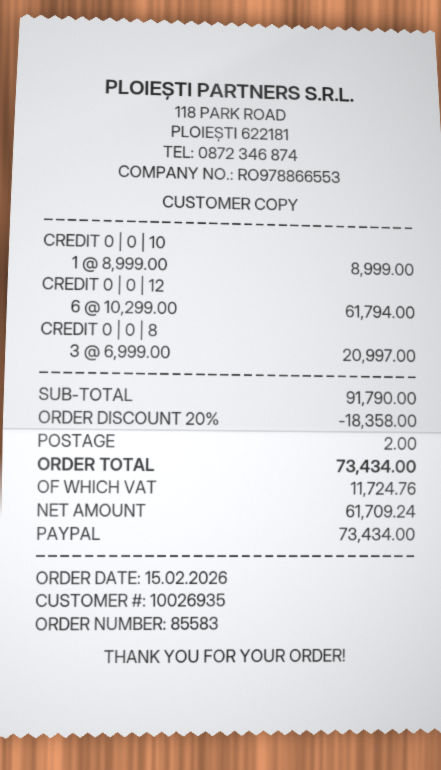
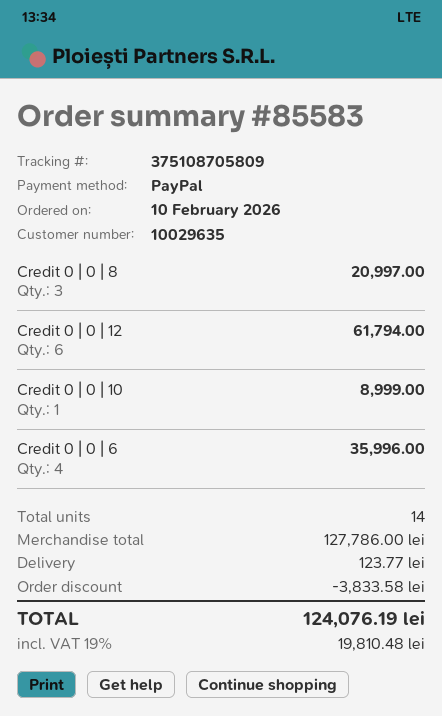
order date: 2026-02-15 -> 2026-02-10
customer number: 10026935 -> 10029635
Credit 0 | 0 | 6: none -> 4 for 35996.00
subtotal: 91790.00 -> 127786.00
discount: 18358.00 -> 3833.58
shipping: 2.00 -> 123.77
tax: 11724.76 -> 19810.48
total: 73434.00 -> 124076.19

